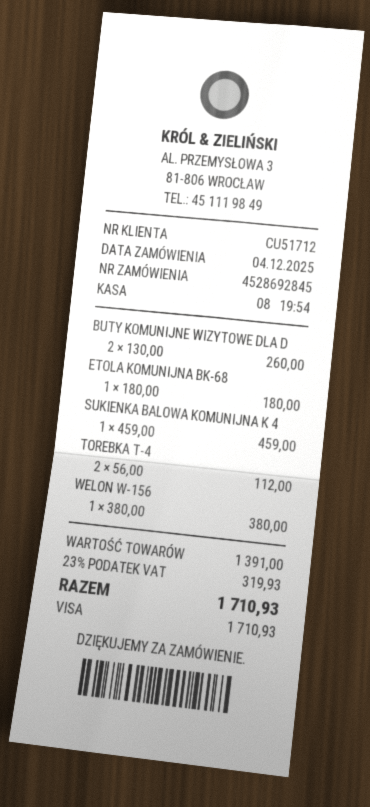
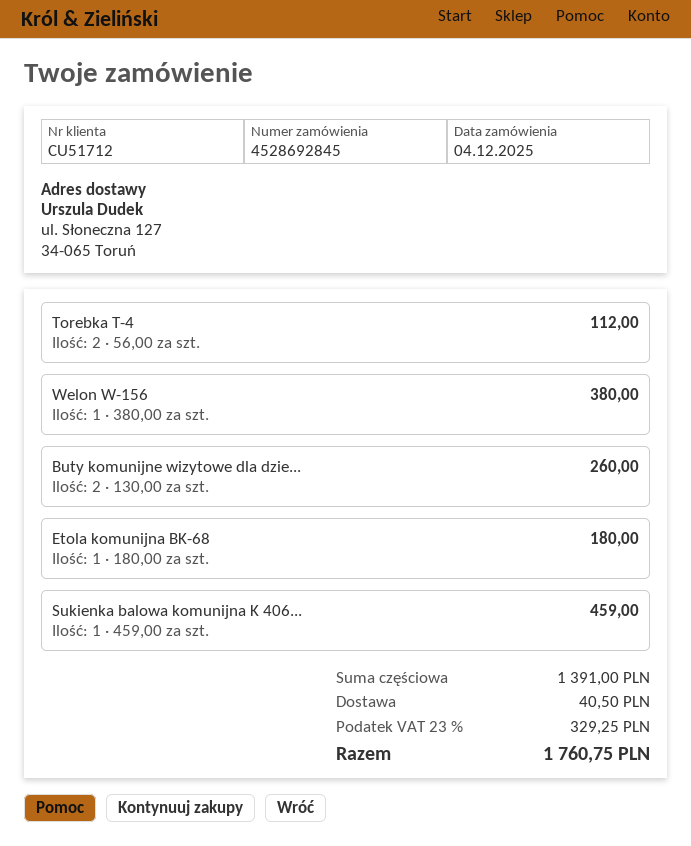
shipping: none -> 40.50
tax: 23% = 319.93 -> 23% = 329.25
total: 1710.93 -> 1760.75

